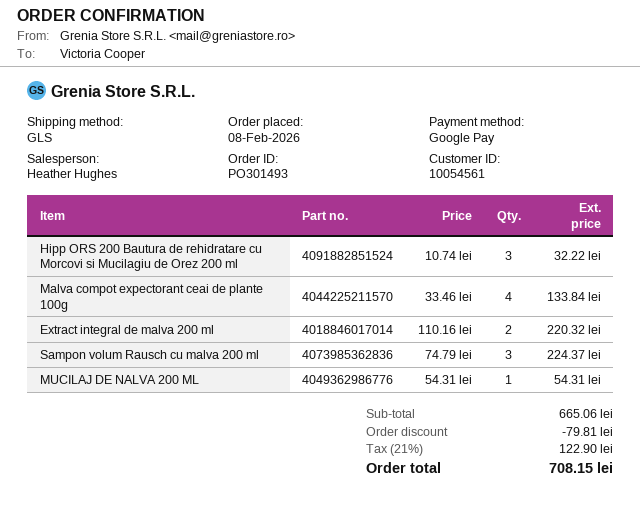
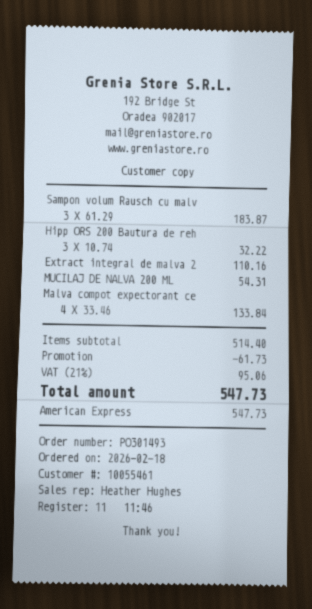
order date: 2026-02-08 -> 2026-02-18
customer number: 10054561 -> 10055461
payment method: Google Pay -> American Express
Extract integral de malva 200 ml: 2 x 110.16 = 220.32 -> 1 x 110.16 = 110.16
Sampon volum Rausch cu malva 200 ml: 3 x 74.79 = 224.37 -> 3 x 61.29 = 183.87
subtotal: 665.06 -> 514.40
discount: 79.81 -> 61.73
tax: 21% = 122.90 -> 21% = 95.06
total: 708.15 -> 547.73

